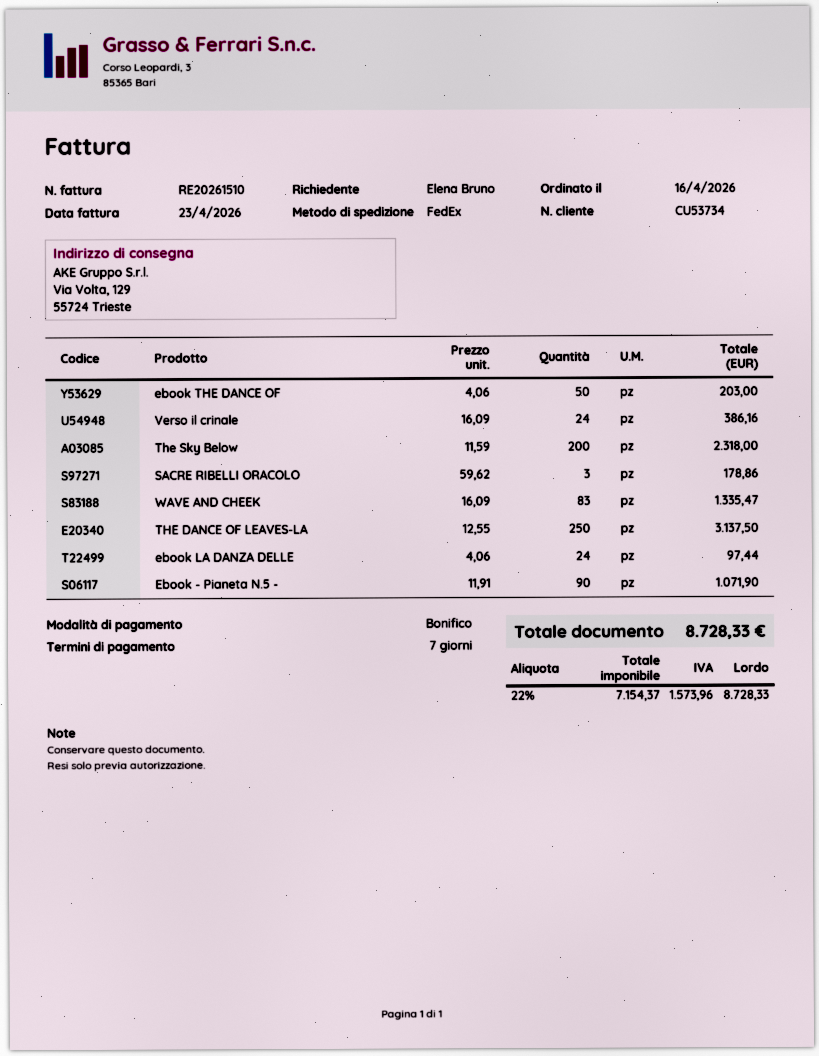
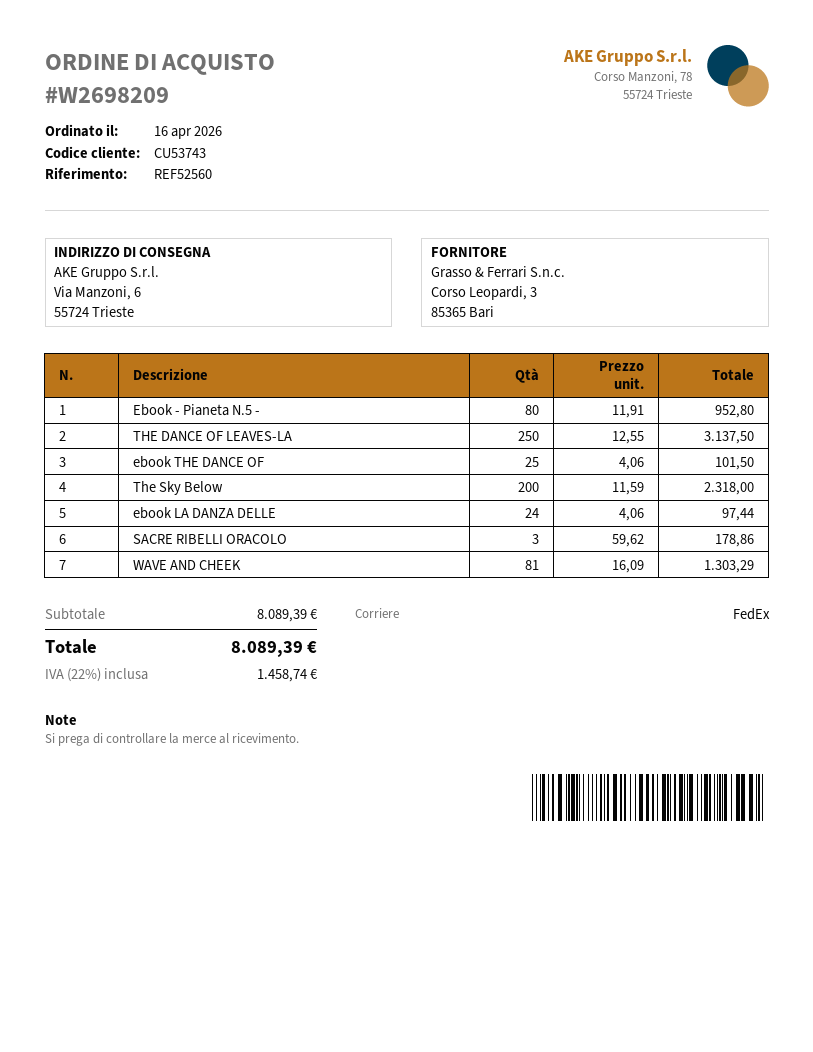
customer number: CU53734 -> CU53743
ship to: Via Volta, 129, 55724 Trieste -> Via Manzoni, 6, 55724 Trieste
ebook THE DANCE OF: 50 x 4.06 = 203.00 -> 25 x 4.06 = 101.50
Verso il crinale: 24 x 16.09 = 386.16 -> none
WAVE AND CHEEK: 83 x 16.09 = 1335.47 -> 81 x 16.09 = 1303.29
Ebook - Pianeta N.5 -: 90 x 11.91 = 1071.90 -> 80 x 11.91 = 952.80
tax: 22% = 1573.96 -> 22% = 1458.74
total: 8728.33 -> 8089.39

